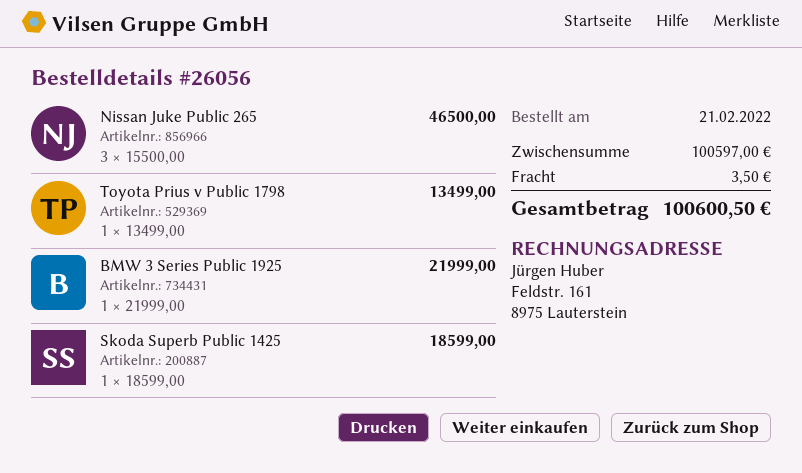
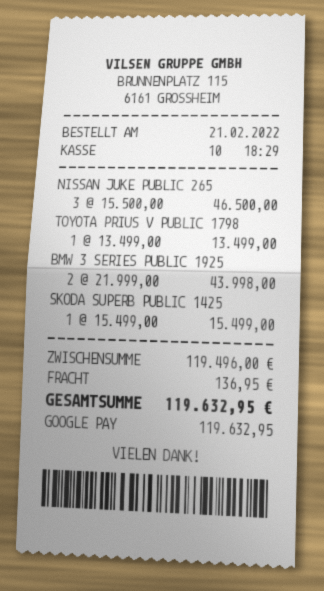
BMW 3 Series Public 1925: 1 x 21999.00 = 21999.00 -> 2 x 21999.00 = 43998.00
Skoda Superb Public 1425: 1 x 18599.00 = 18599.00 -> 1 x 15499.00 = 15499.00
subtotal: 100597.00 -> 119496.00
shipping: 3.50 -> 136.95
total: 100600.50 -> 119632.95

